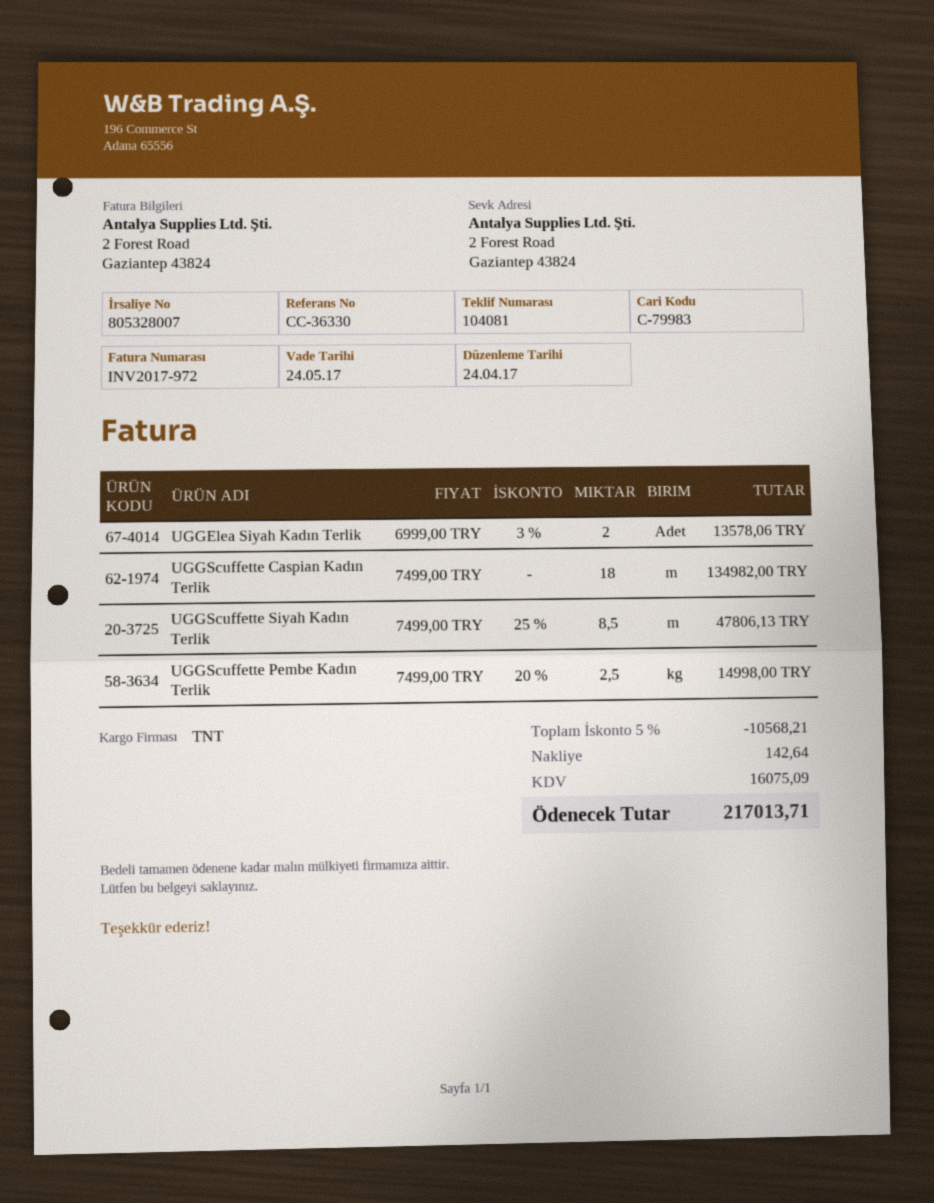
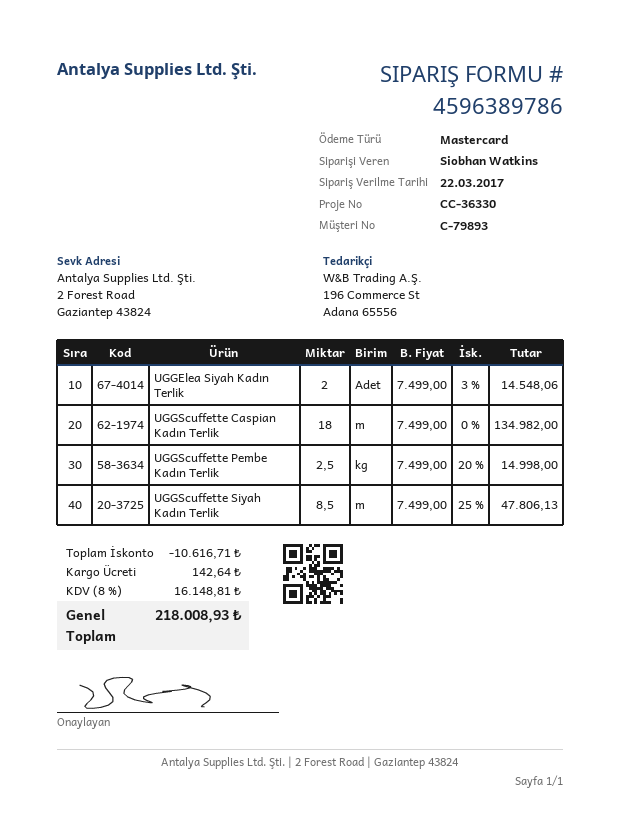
customer number: C-79983 -> C-79893
UGGElea Siyah Kadın Terlik: 2 x 6999.00 - 3% = 13578.06 -> 2 x 7499.00 - 3% = 14548.06
discount: 10568.21 -> 10616.71
tax: 16075.09 -> 16148.81
total: 217013.71 -> 218008.93

